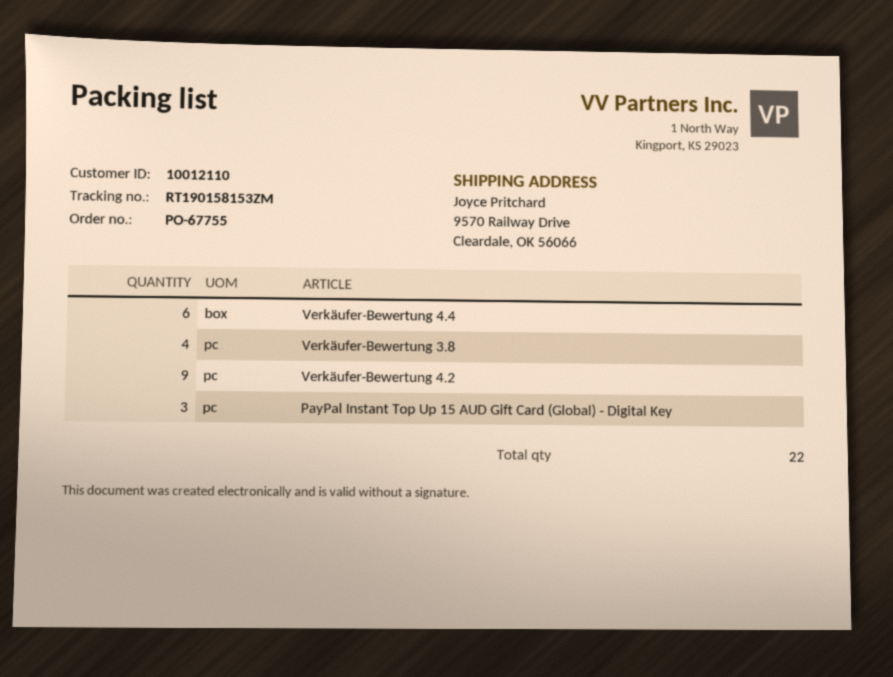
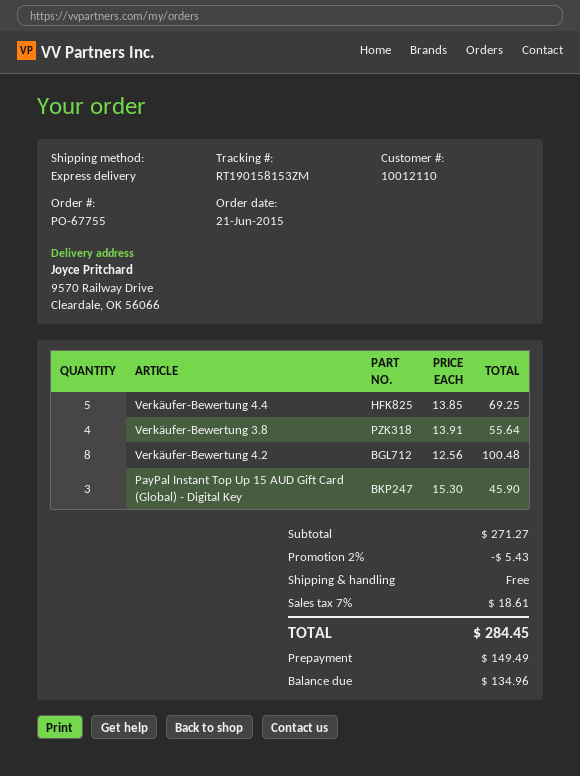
Verkäufer-Bewertung 4.4: 6 -> 5
Verkäufer-Bewertung 4.2: 9 -> 8

